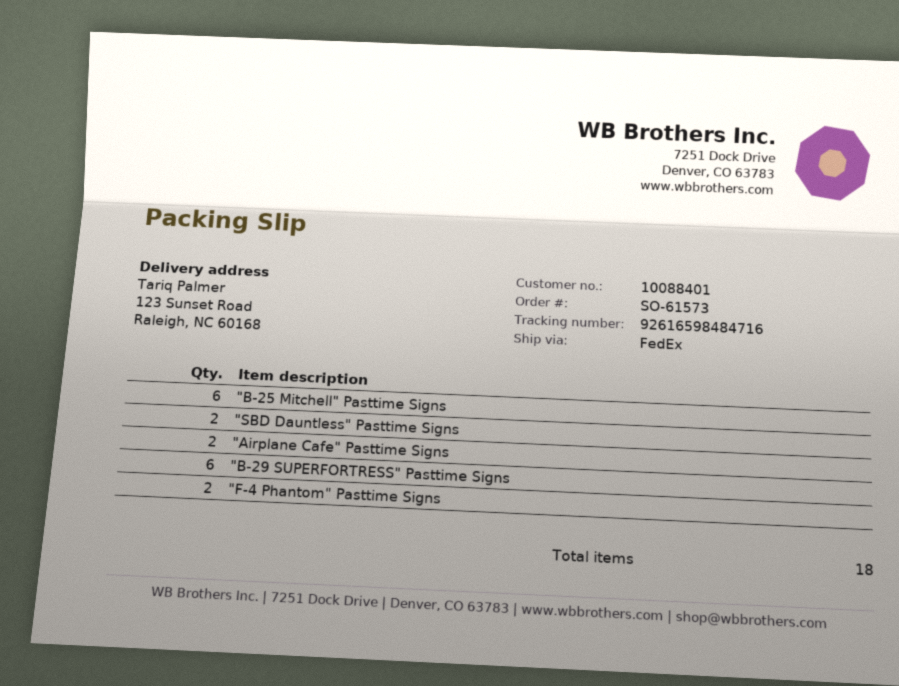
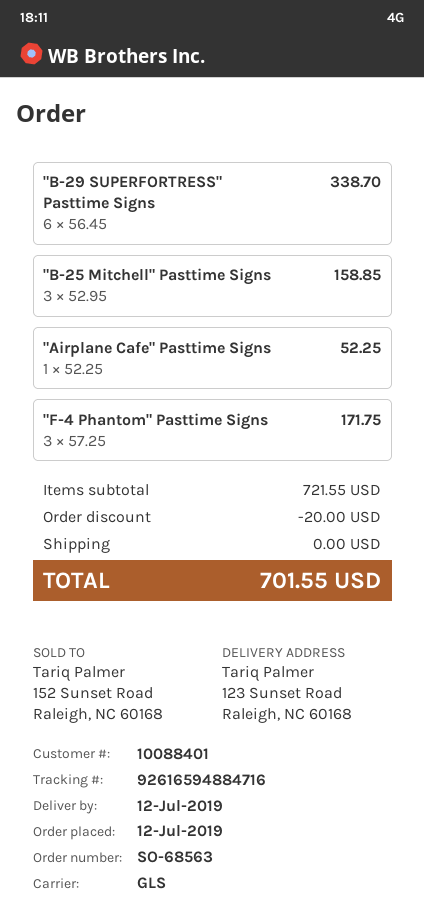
order number: SO-61573 -> SO-68563
shipping method: FedEx -> GLS
tracking number: 92616598484716 -> 92616594884716
"B-25 Mitchell" Pasttime Signs: 6 -> 3
"SBD Dauntless" Pasttime Signs: 2 -> none
"Airplane Cafe" Pasttime Signs: 2 -> 1
"F-4 Phantom" Pasttime Signs: 2 -> 3

